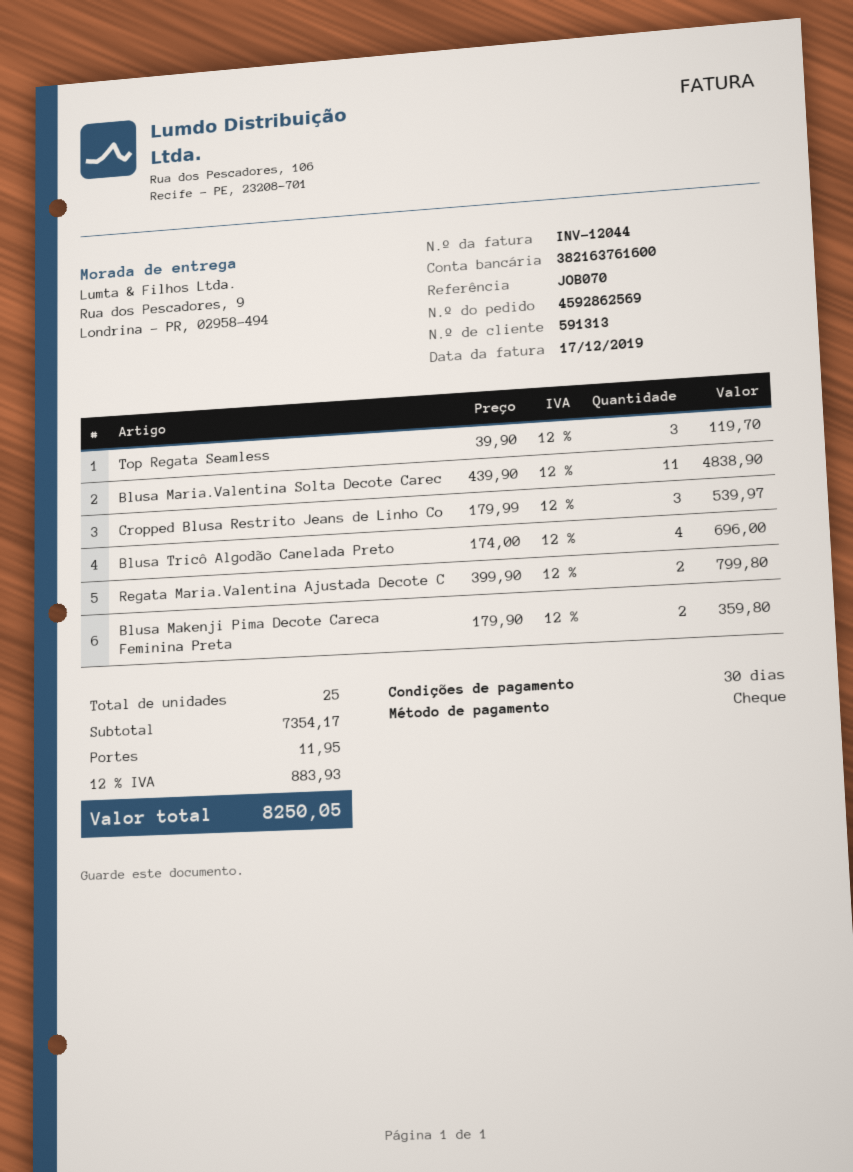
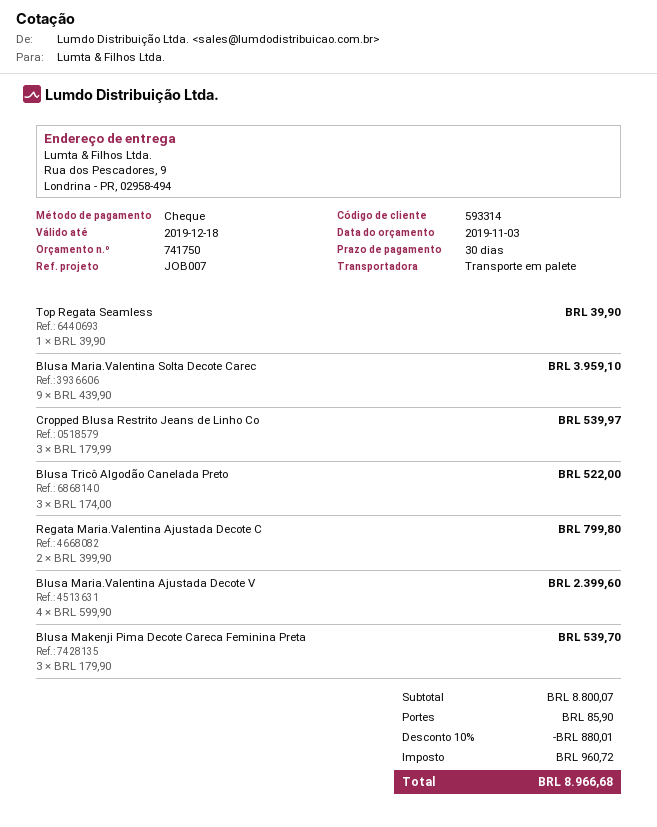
customer number: 591313 -> 593314
reference: JOB070 -> JOB007
Top Regata Seamless: 3 x 39.90 = 119.70 -> 1 x 39.90 = 39.90
Blusa Maria.Valentina Solta Decote Carec: 11 x 439.90 = 4838.90 -> 9 x 439.90 = 3959.10
Blusa Tricô Algodão Canelada Preto: 4 x 174.00 = 696.00 -> 3 x 174.00 = 522.00
Blusa Makenji Pima Decote Careca Feminina Preta: 2 x 179.90 = 359.80 -> 3 x 179.90 = 539.70
Blusa Maria.Valentina Ajustada Decote V: none -> 4 x 599.90 = 2399.60
subtotal: 7354.17 -> 8800.07
discount: none -> 10% = 880.01
shipping: 11.95 -> 85.90
tax: 883.93 -> 960.72
total: 8250.05 -> 8966.68

